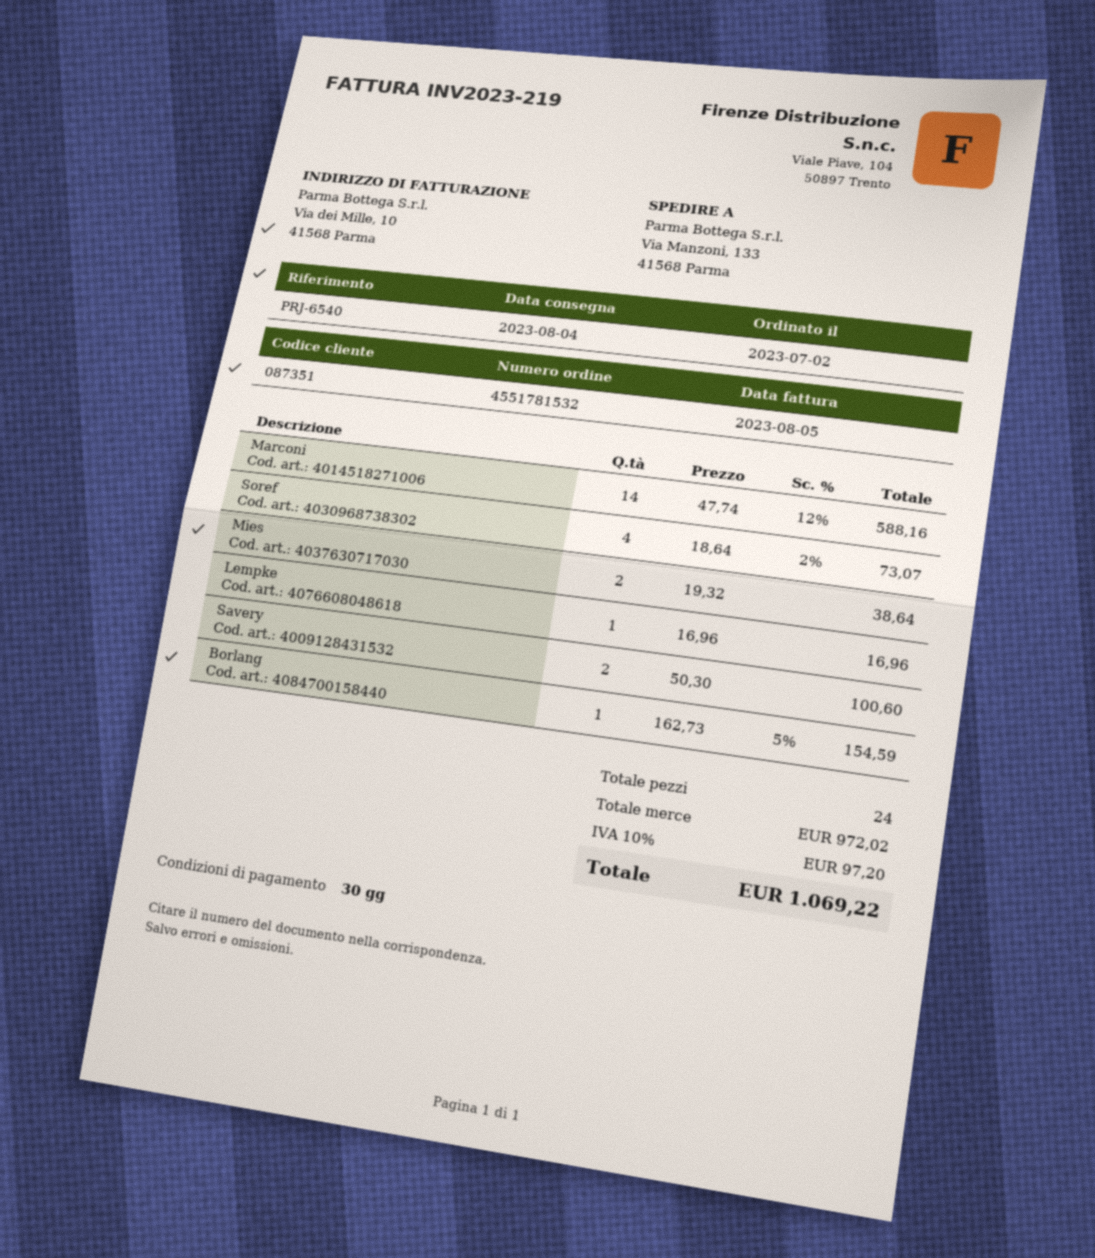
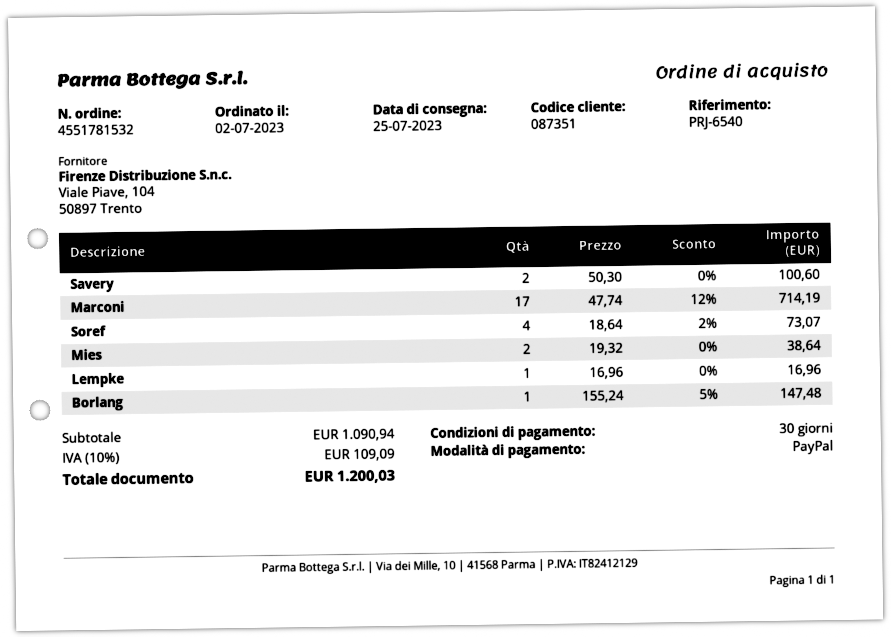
delivery date: 2023-08-04 -> 2023-07-25
Marconi: 14 x 47.74 - 12% = 588.16 -> 17 x 47.74 - 12% = 714.19
Borlang: 1 x 162.73 - 5% = 154.59 -> 1 x 155.24 - 5% = 147.48
subtotal: 972.02 -> 1090.94
tax: 10% = 97.20 -> 10% = 109.09
total: 1069.22 -> 1200.03

